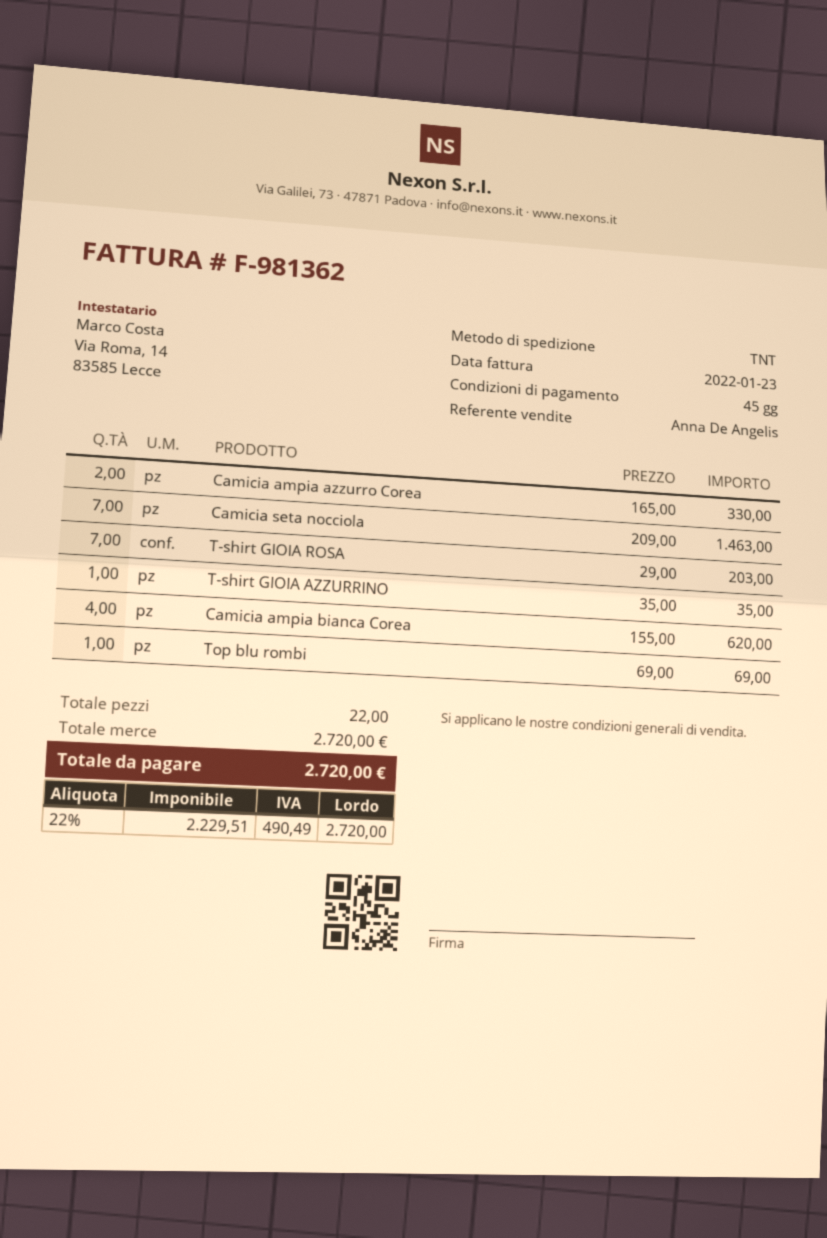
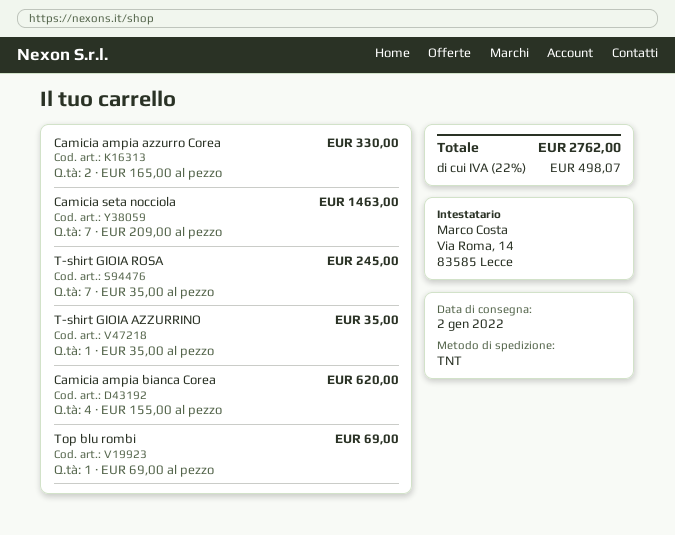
T-shirt GIOIA ROSA: 7 x 29.00 = 203.00 -> 7 x 35.00 = 245.00
tax: 22% = 490.49 -> 22% = 498.07
total: 2720.00 -> 2762.00

